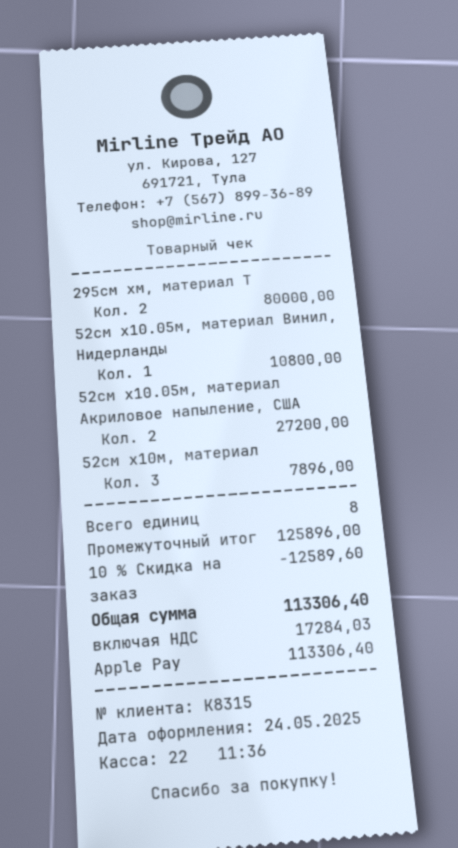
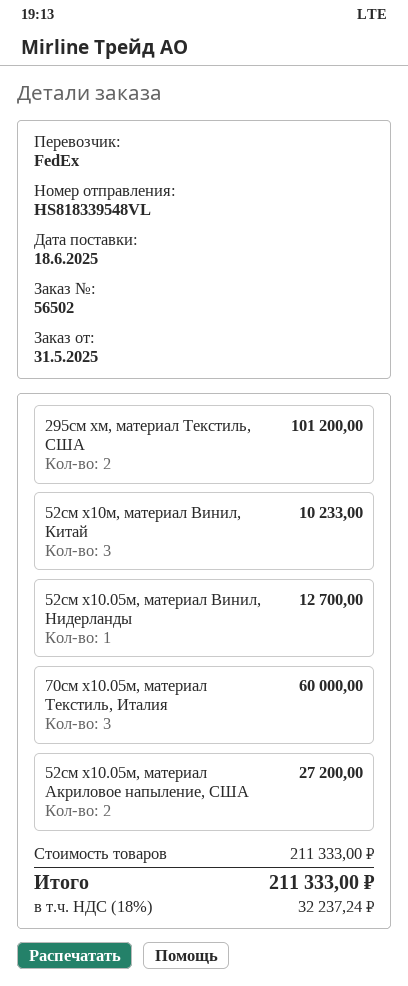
order date: 2025-05-24 -> 2025-05-31
295см xм, материал Т: 2 for 80000.00 -> 2 for 101200.00
52см x10.05м, материал Винил, Нидерланды: 1 for 10800.00 -> 1 for 12700.00
52см x10м, материал: 3 for 7896.00 -> 3 for 10233.00
70см x10.05м, материал Текстиль, Италия: none -> 3 for 60000.00
subtotal: 125896.00 -> 211333.00
discount: 10% = 12589.60 -> none
tax: 17284.03 -> 32237.24
total: 113306.40 -> 211333.00

